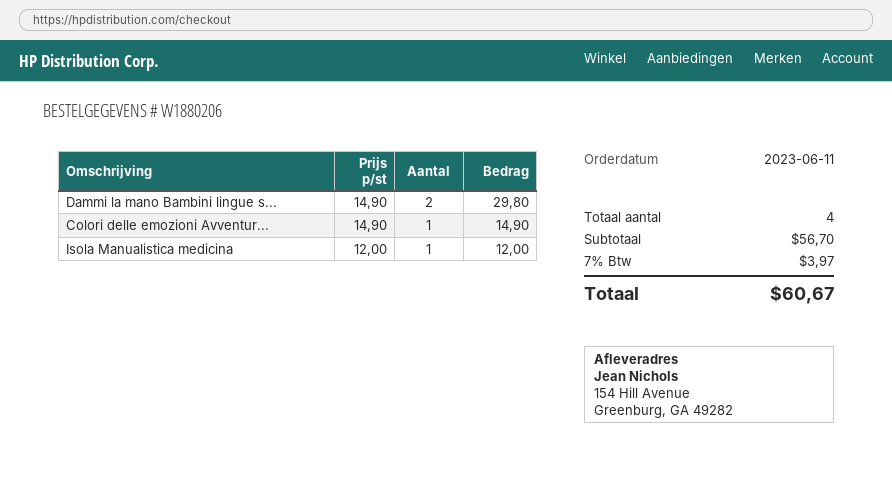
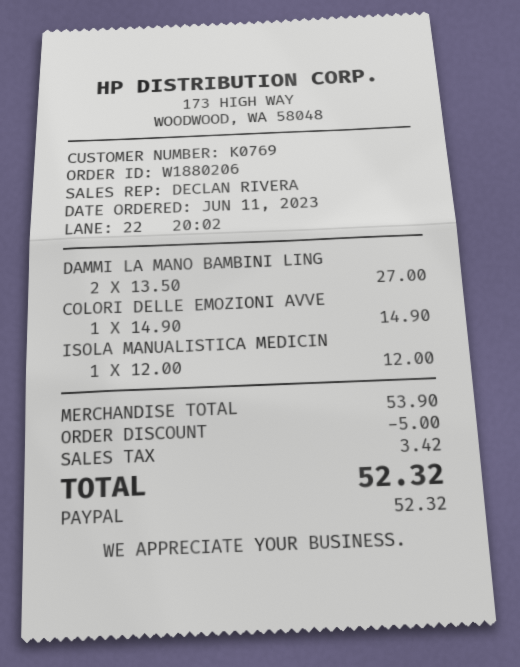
Dammi la mano Bambini lingue s...: 2 x 14.90 = 29.80 -> 2 x 13.50 = 27.00
subtotal: 56.70 -> 53.90
discount: none -> 5.00
tax: 3.97 -> 3.42
total: 60.67 -> 52.32

